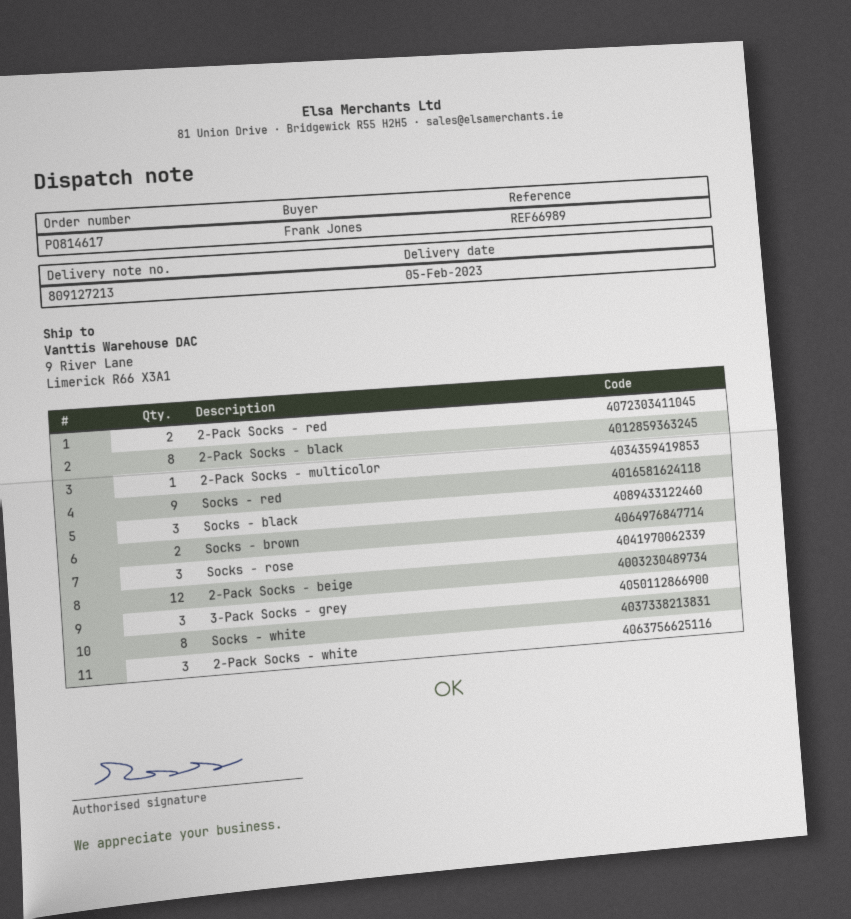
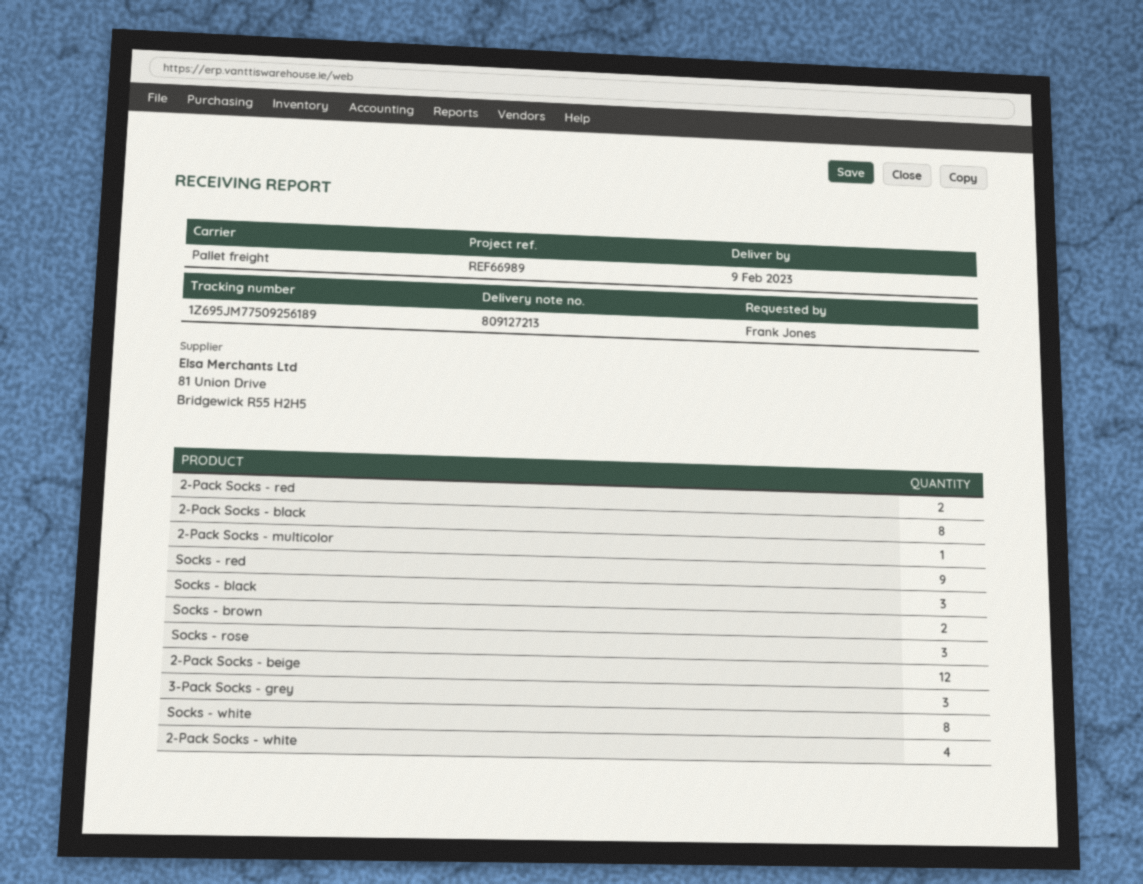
delivery date: 2023-02-05 -> 2023-02-09
2-Pack Socks - white: 3 -> 4

